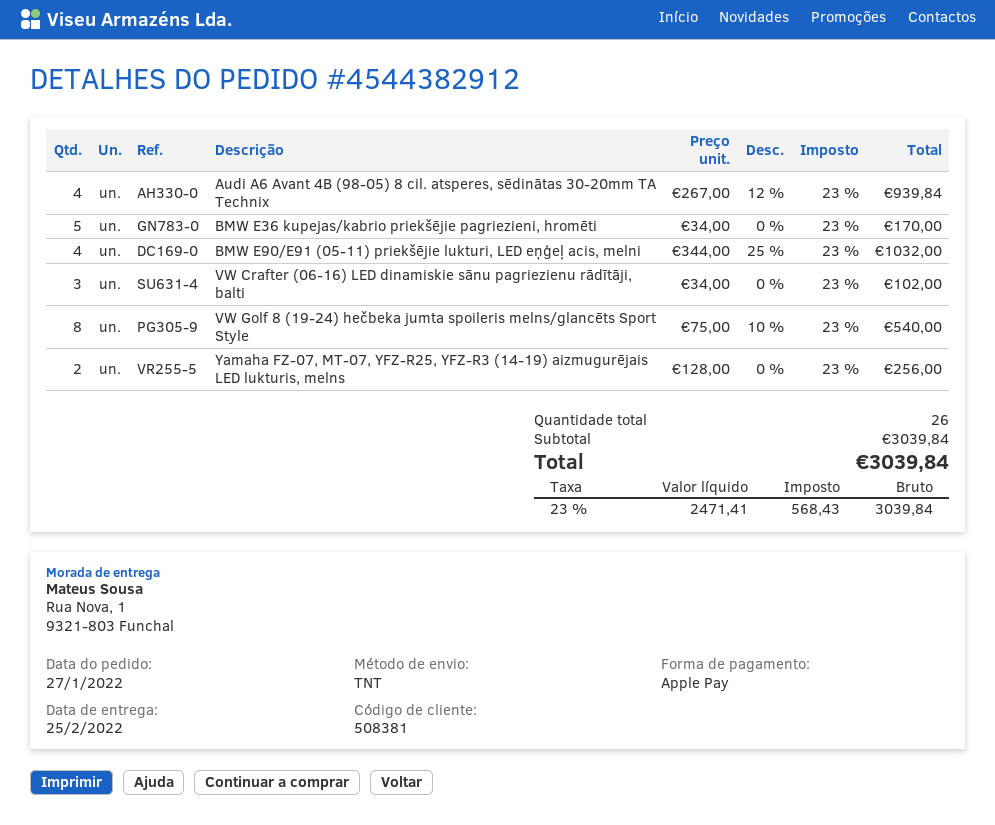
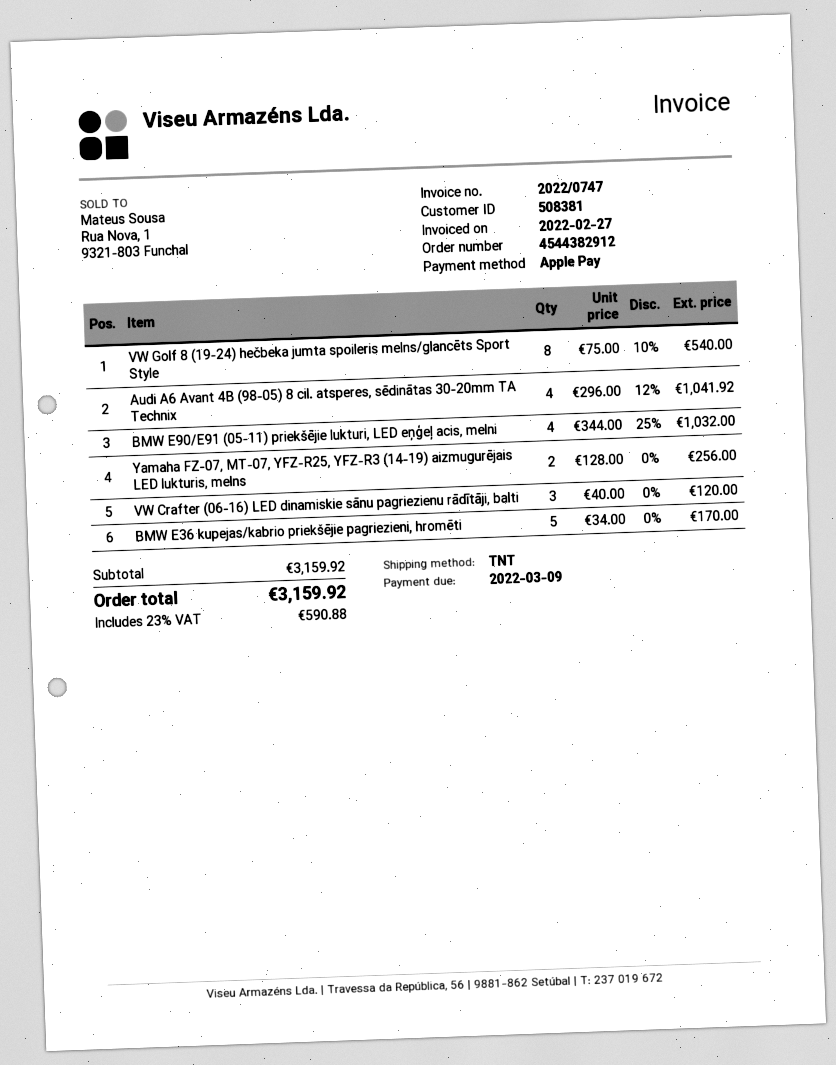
Audi A6 Avant 4B (98-05) 8 cil. atsperes, sēdinātas 30-20mm TA Technix: 4 x 267.00 - 12% = 939.84 -> 4 x 296.00 - 12% = 1041.92
VW Crafter (06-16) LED dinamiskie sānu pagriezienu rādītāji, balti: 3 x 34.00 = 102.00 -> 3 x 40.00 = 120.00
subtotal: 3039.84 -> 3159.92
tax: 23% = 568.43 -> 23% = 590.88
total: 3039.84 -> 3159.92

